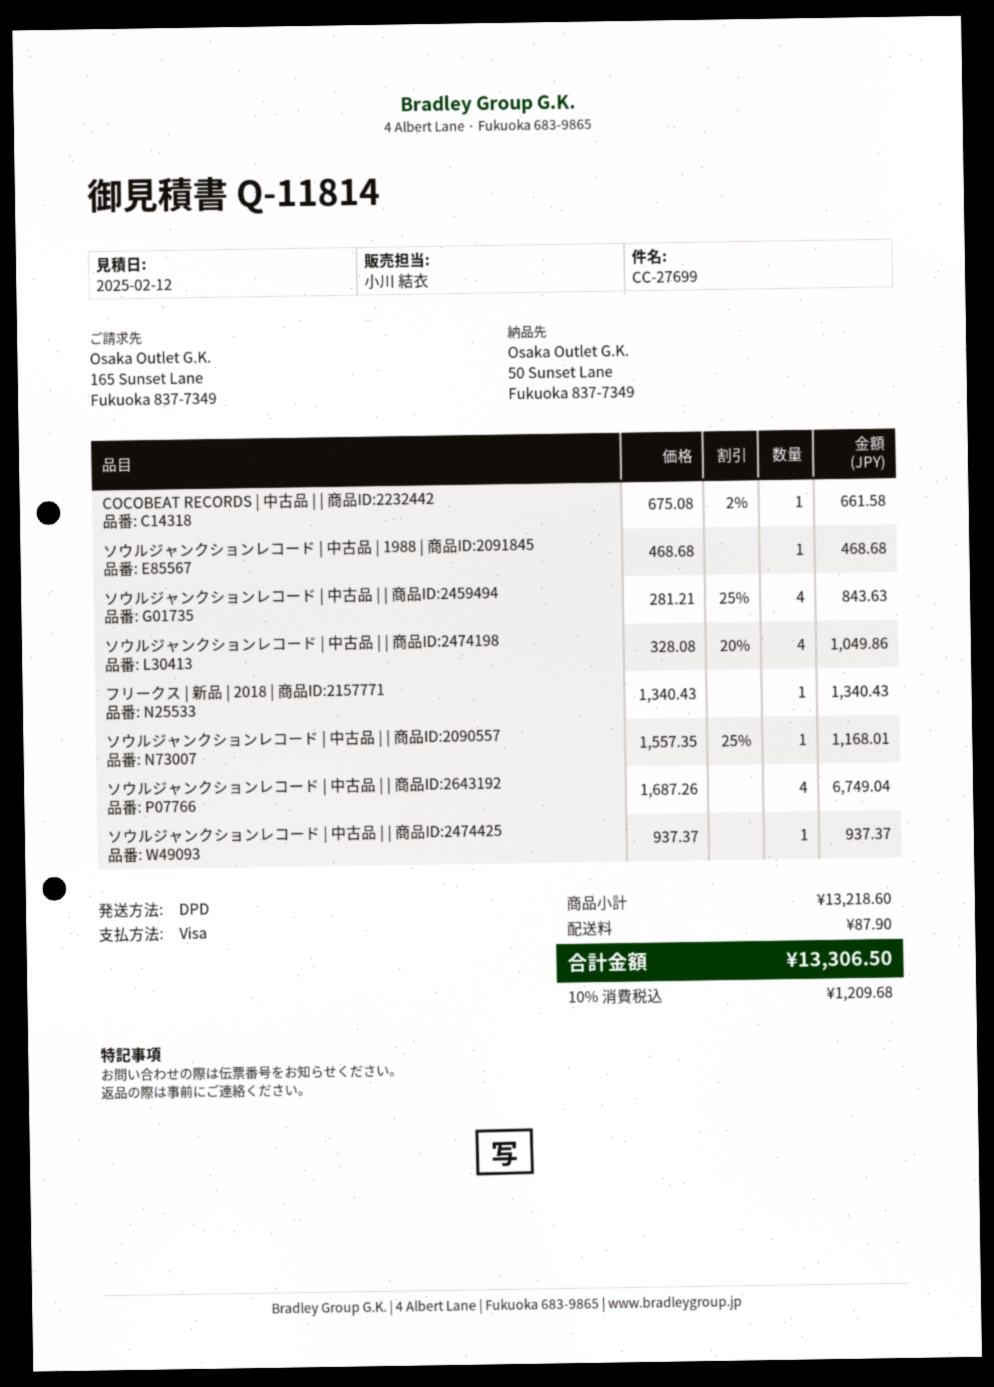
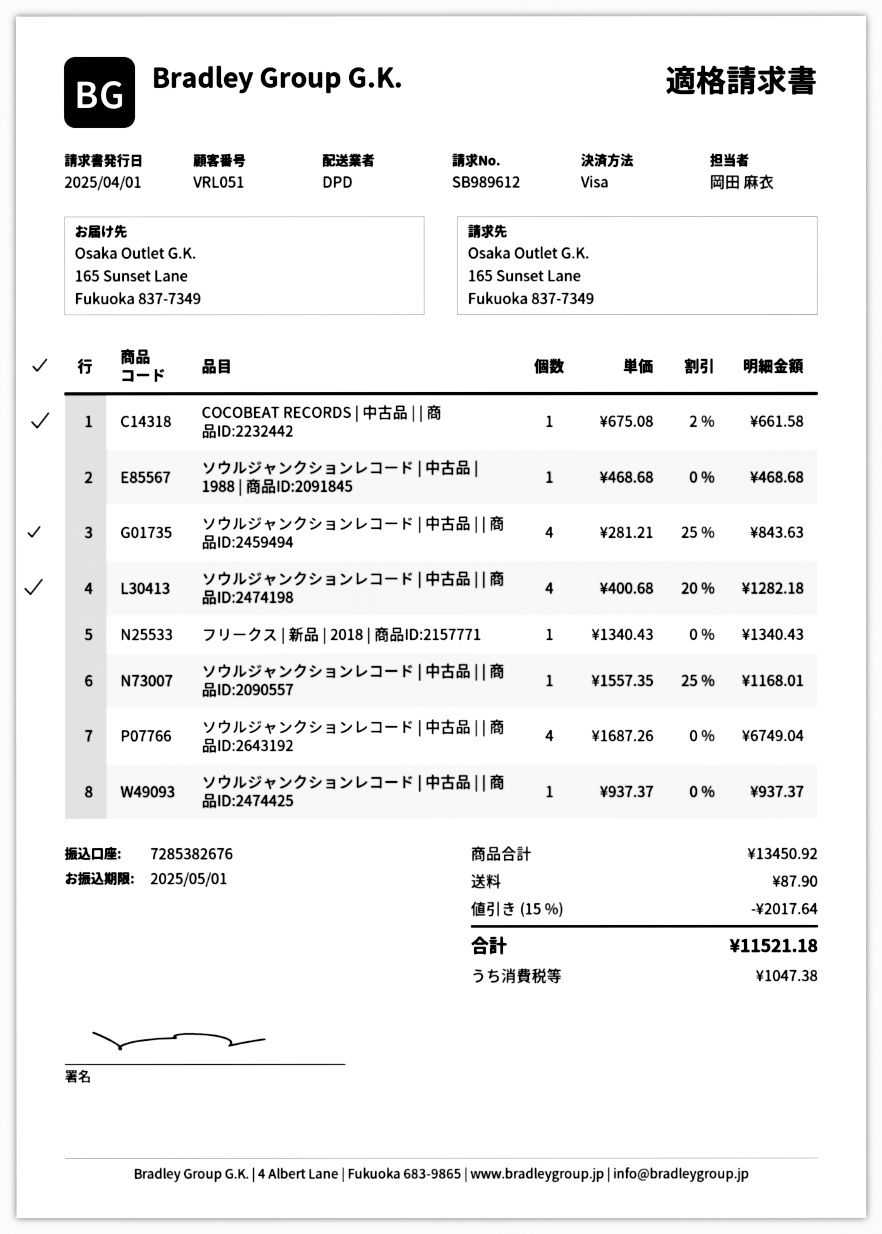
sales rep: 小川 結衣 -> 岡田 麻衣
ship to: 50 Sunset Lane, Fukuoka 837-7349 -> 165 Sunset Lane, Fukuoka 837-7349
ソウルジャンクションレコード | 中古品 | | 商品ID:2474198: 4 x 328.08 - 20% = 1049.86 -> 4 x 400.68 - 20% = 1282.18
subtotal: 13218.60 -> 13450.92
discount: none -> 15% = 2017.64
tax: 1209.68 -> 1047.38
total: 13306.50 -> 11521.18

